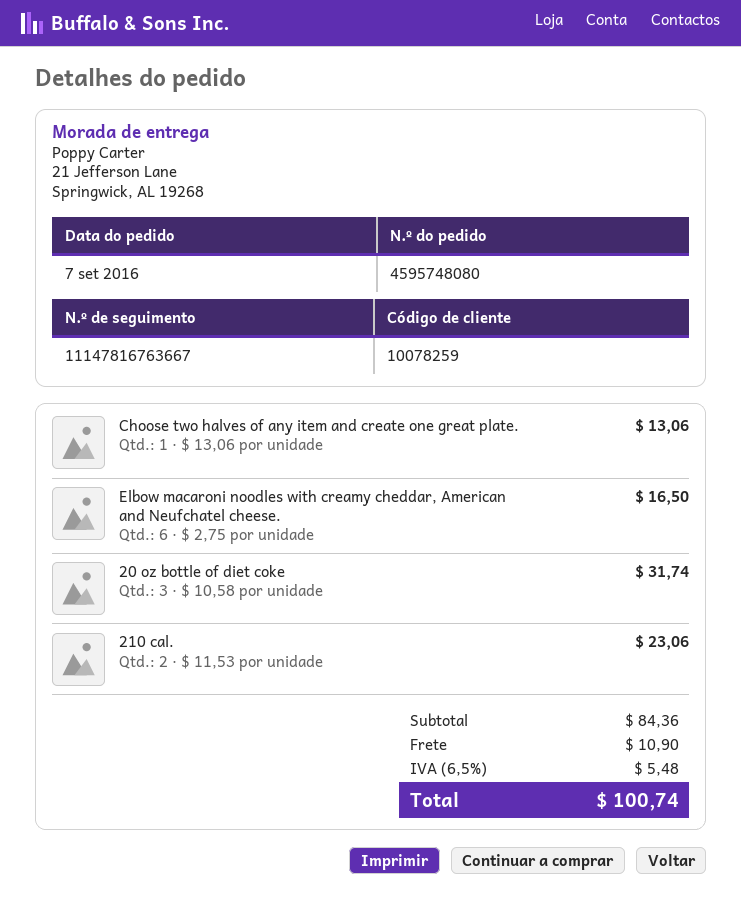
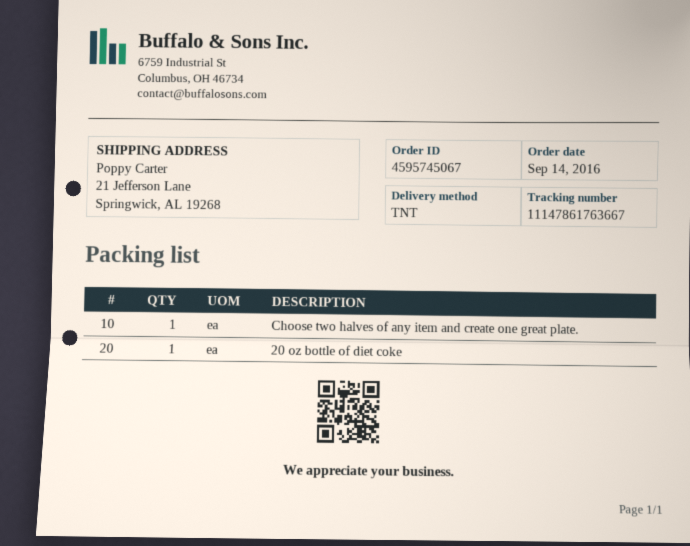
order number: 4595748080 -> 4595745067
order date: 2016-09-07 -> 2016-09-14
tracking number: 11147816763667 -> 11147861763667
Elbow macaroni noodles with creamy cheddar, American and Neufchatel cheese.: 6 -> none
20 oz bottle of diet coke: 3 -> 1
210 cal.: 2 -> none

